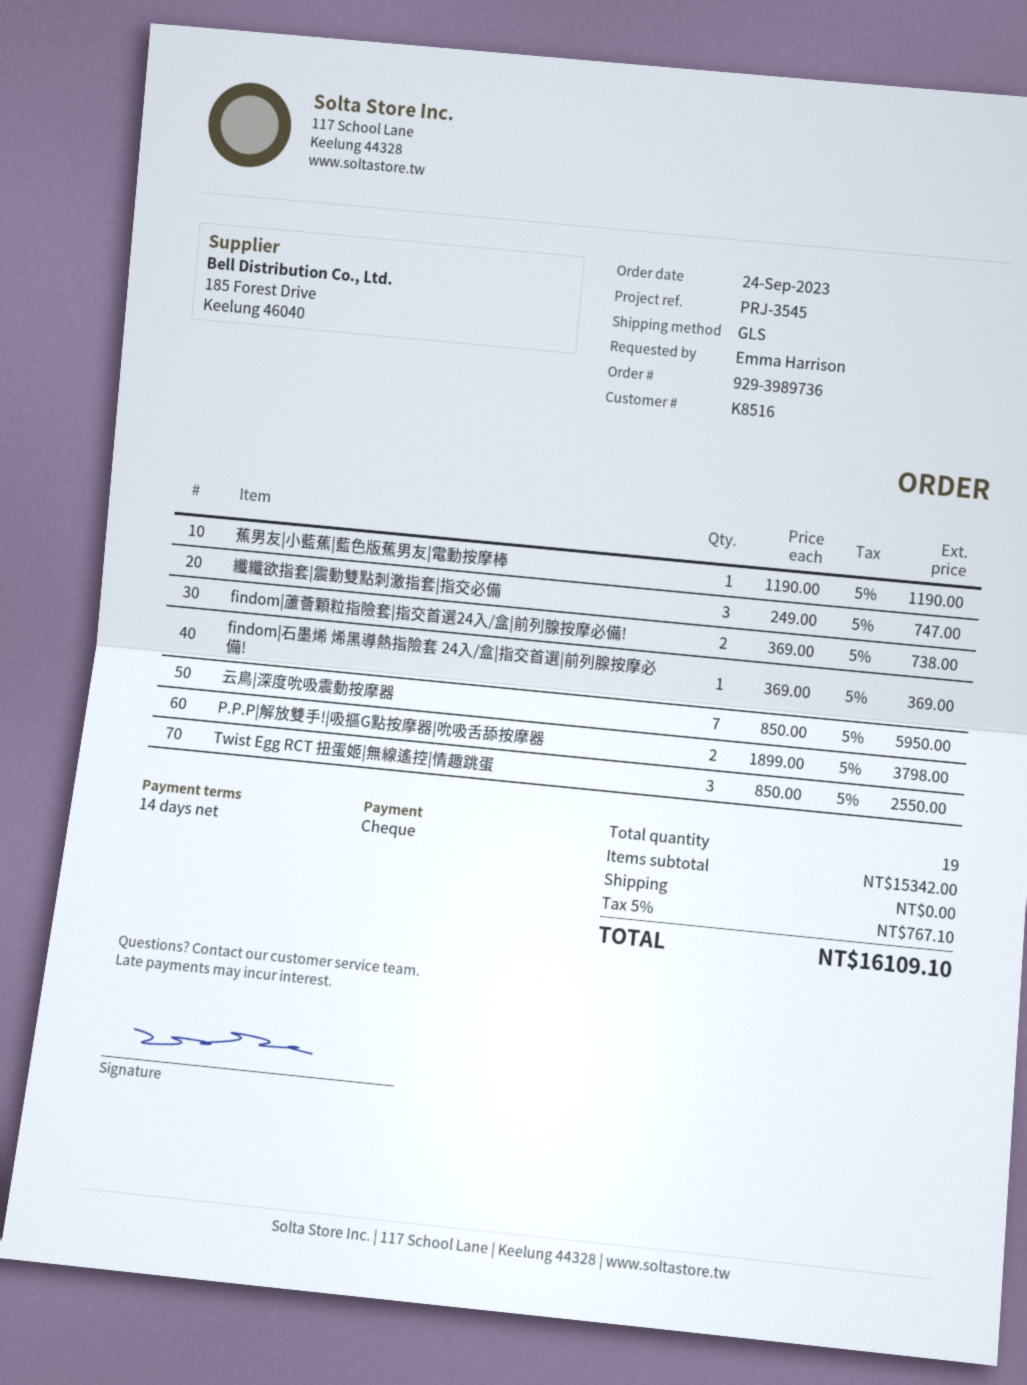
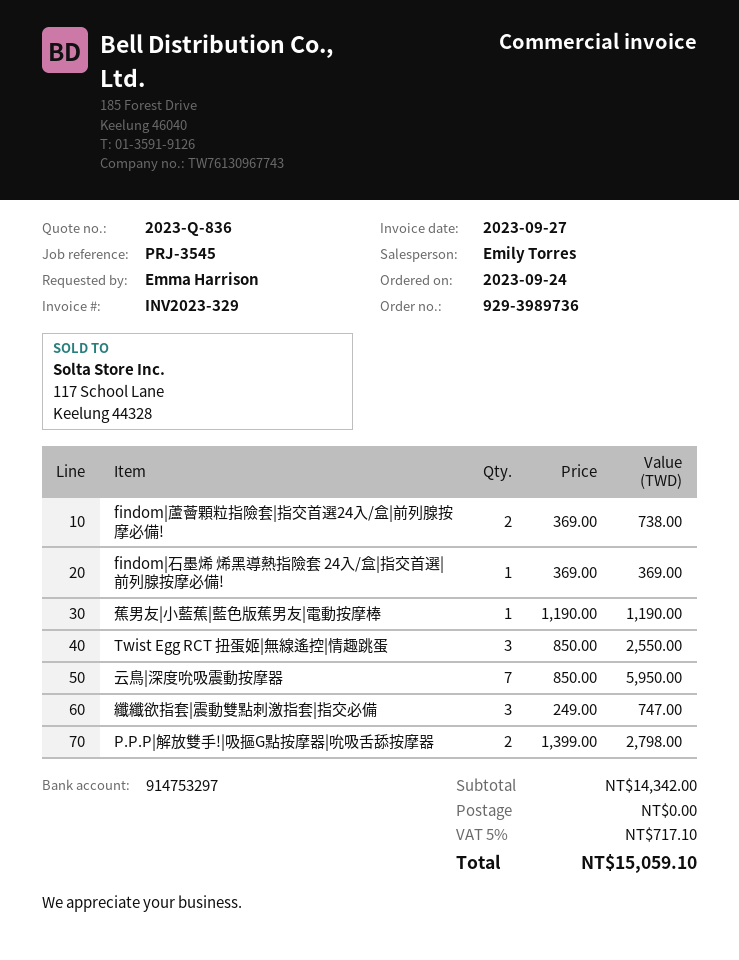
P.P.P|解放雙手!|吸摳G點按摩器|吮吸舌舔按摩器: 2 x 1899.00 = 3798.00 -> 2 x 1399.00 = 2798.00
subtotal: 15342.00 -> 14342.00
tax: 5% = 767.10 -> 5% = 717.10
total: 16109.10 -> 15059.10

